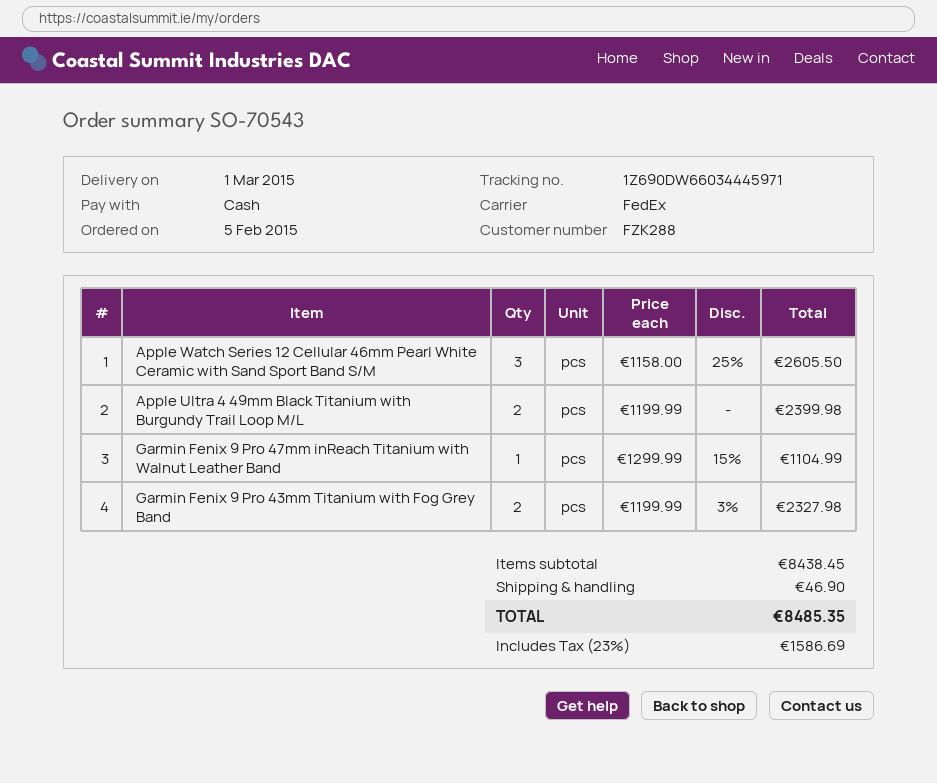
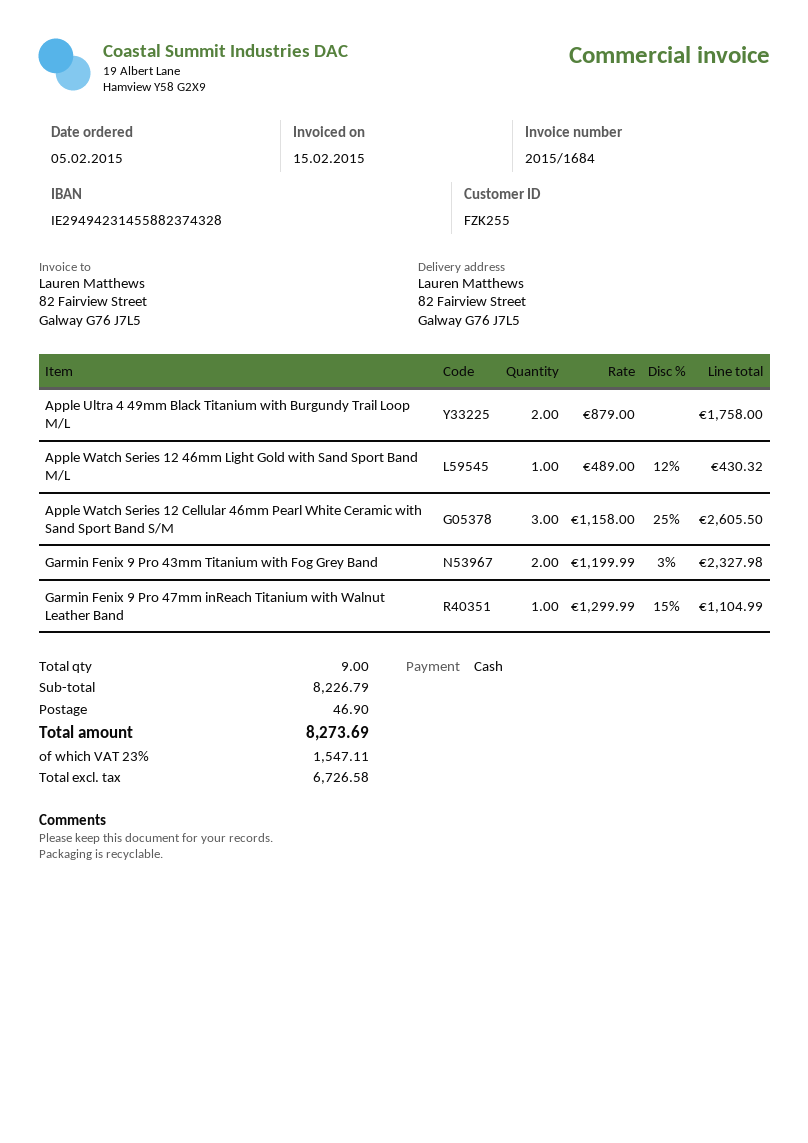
customer number: FZK288 -> FZK255
Apple Ultra 4 49mm Black Titanium with Burgundy Trail Loop M/L: 2 x 1199.99 = 2399.98 -> 2 x 879.00 = 1758.00
Apple Watch Series 12 46mm Light Gold with Sand Sport Band M/L: none -> 1 x 489.00 - 12% = 430.32
subtotal: 8438.45 -> 8226.79
tax: 23% = 1586.69 -> 23% = 1547.11
total: 8485.35 -> 8273.69

